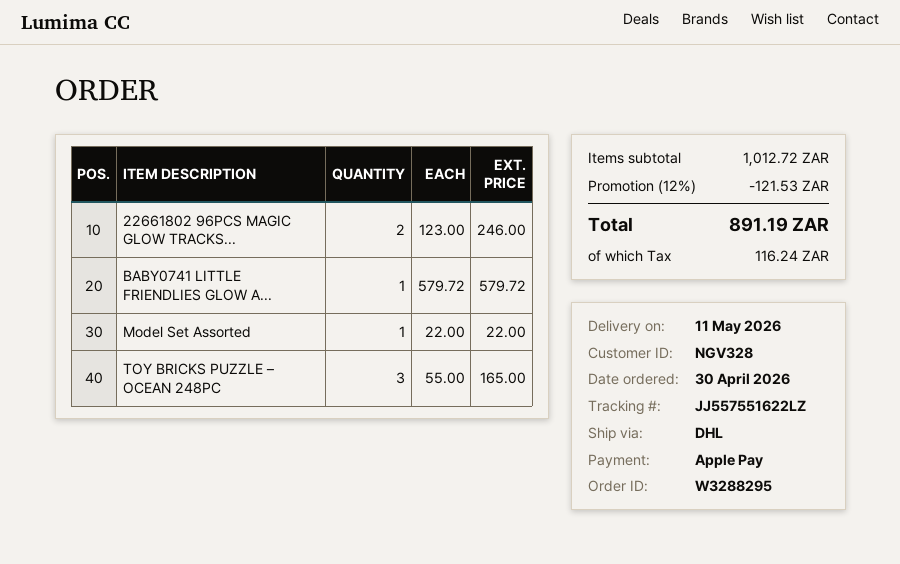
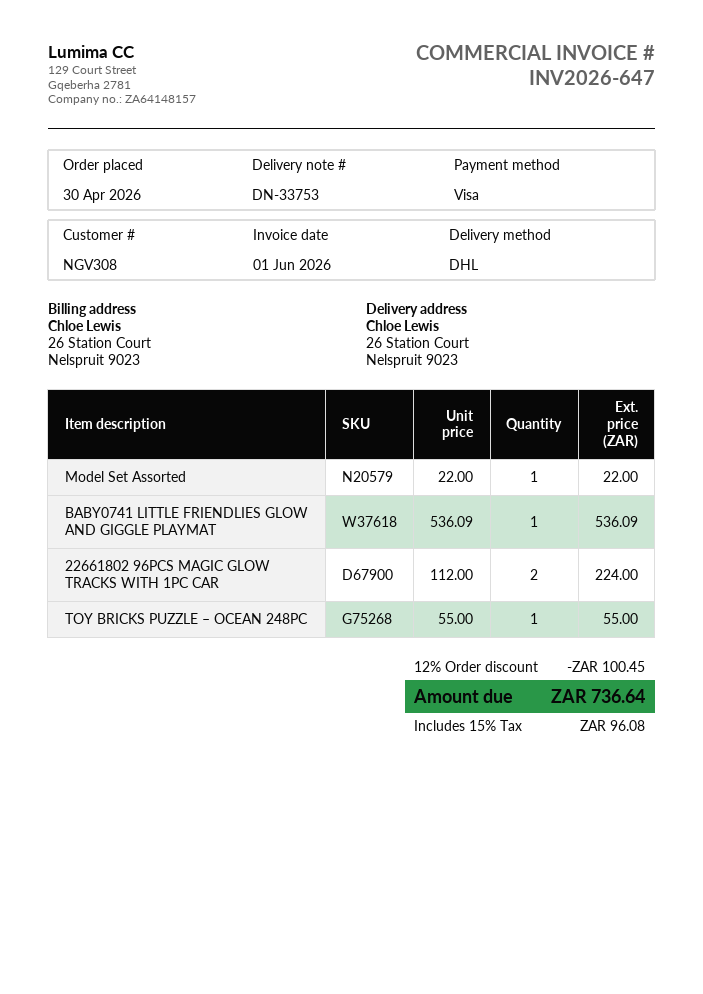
customer number: NGV328 -> NGV308
payment method: Apple Pay -> Visa
22661802 96PCS MAGIC GLOW TRACKS...: 2 x 123.00 = 246.00 -> 2 x 112.00 = 224.00
BABY0741 LITTLE FRIENDLIES GLOW A...: 1 x 579.72 = 579.72 -> 1 x 536.09 = 536.09
TOY BRICKS PUZZLE – OCEAN 248PC: 3 x 55.00 = 165.00 -> 1 x 55.00 = 55.00
discount: 12% = 121.53 -> 12% = 100.45
tax: 116.24 -> 96.08
total: 891.19 -> 736.64

